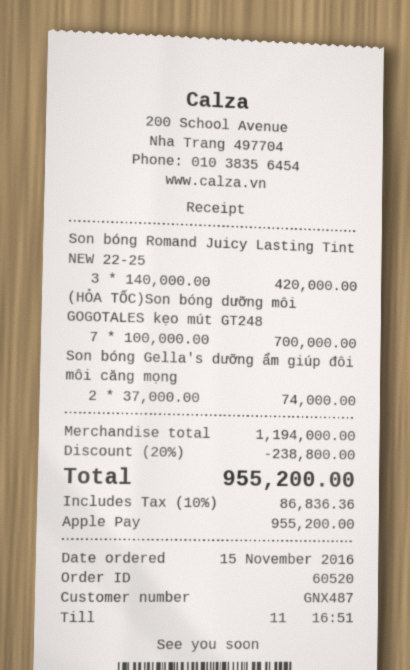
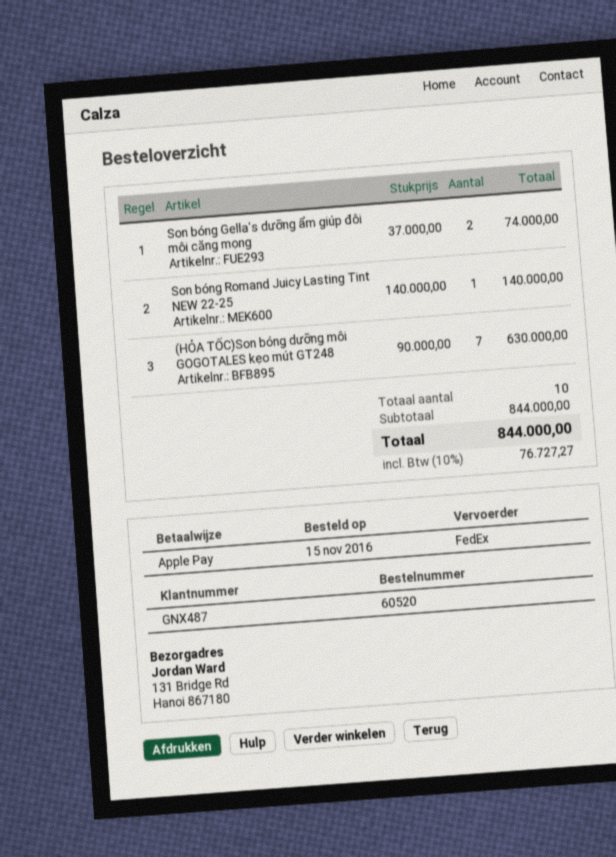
Son bóng Romand Juicy Lasting Tint NEW 22-25: 3 x 140000.00 = 420000.00 -> 1 x 140000.00 = 140000.00
(HỎA TỐC)Son bóng dưỡng môi GOGOTALES kẹo mút GT248: 7 x 100000.00 = 700000.00 -> 7 x 90000.00 = 630000.00
subtotal: 1194000.00 -> 844000.00
discount: 20% = 238800.00 -> none
tax: 10% = 86836.36 -> 10% = 76727.27
total: 955200.00 -> 844000.00

